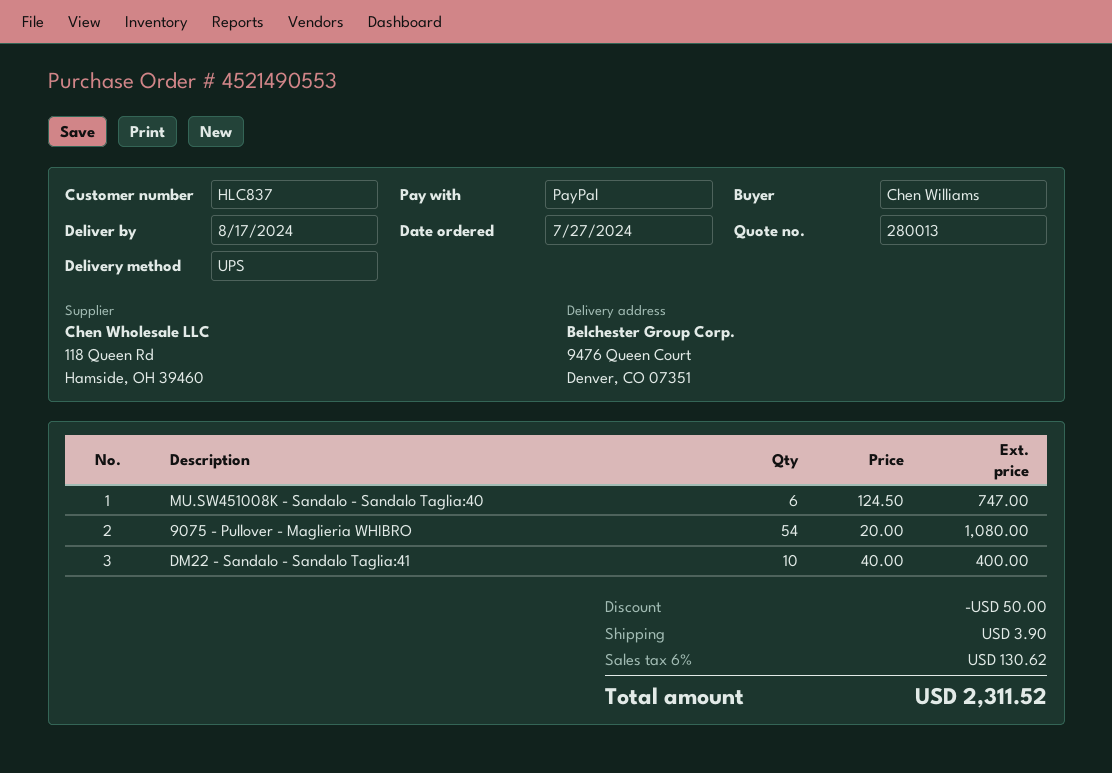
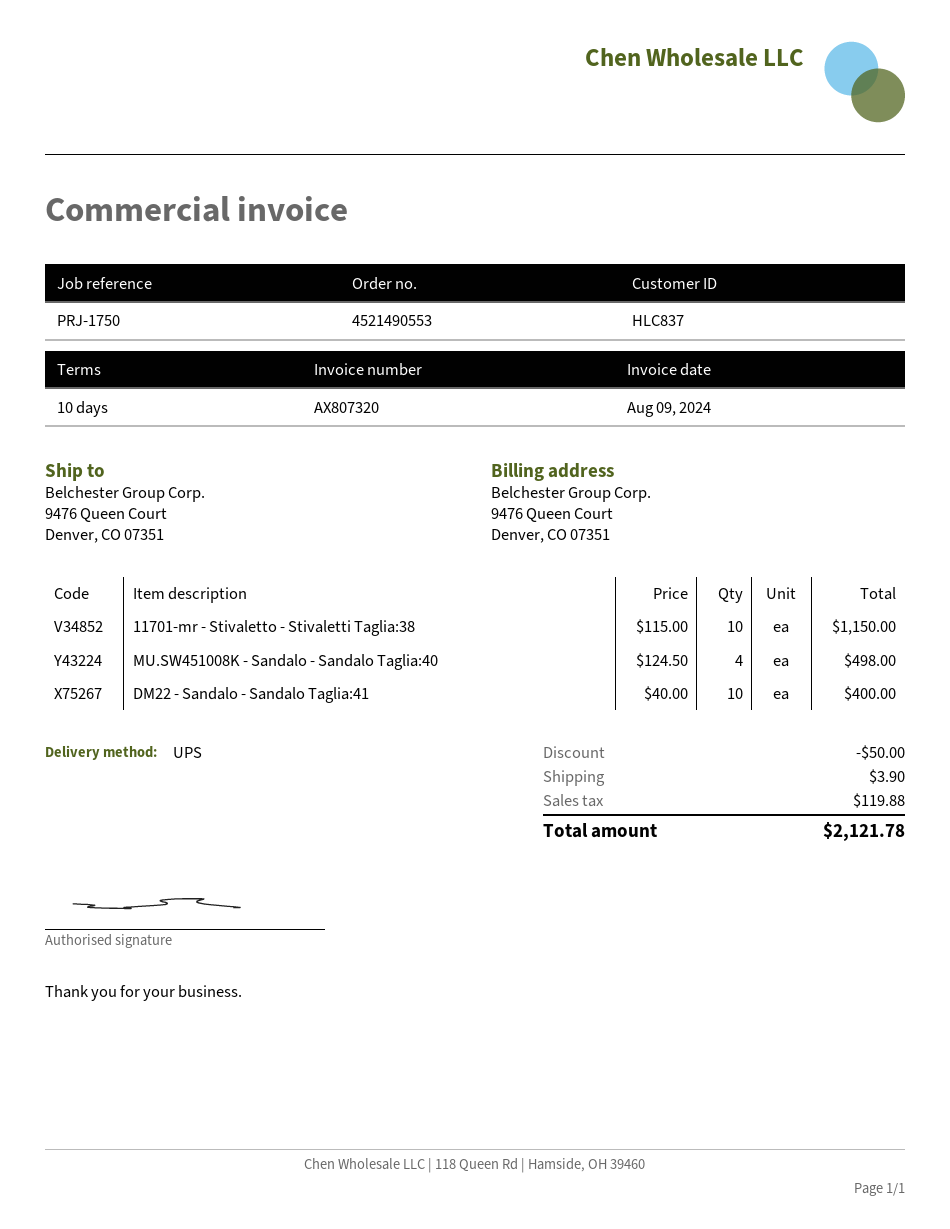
MU.SW451008K - Sandalo - Sandalo Taglia:40: 6 x 124.50 = 747.00 -> 4 x 124.50 = 498.00
9075 - Pullover - Maglieria WHIBRO: 54 x 20.00 = 1080.00 -> none
11701-mr - Stivaletto - Stivaletti Taglia:38: none -> 10 x 115.00 = 1150.00
tax: 130.62 -> 119.88
total: 2311.52 -> 2121.78

